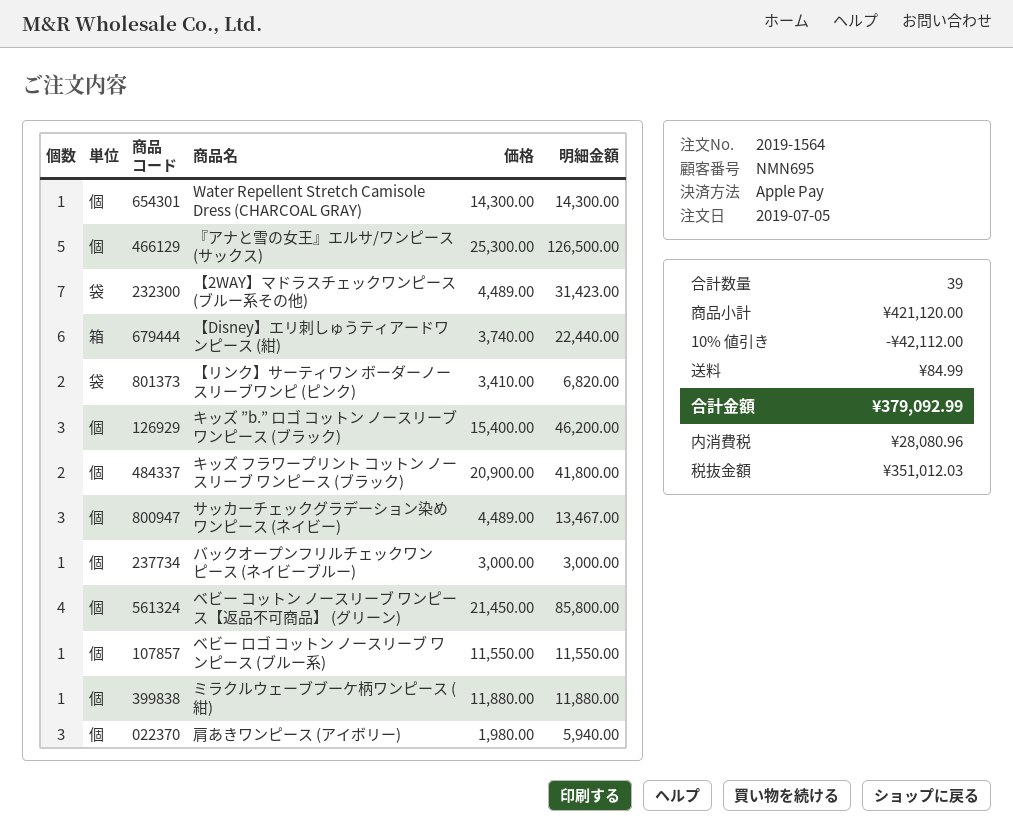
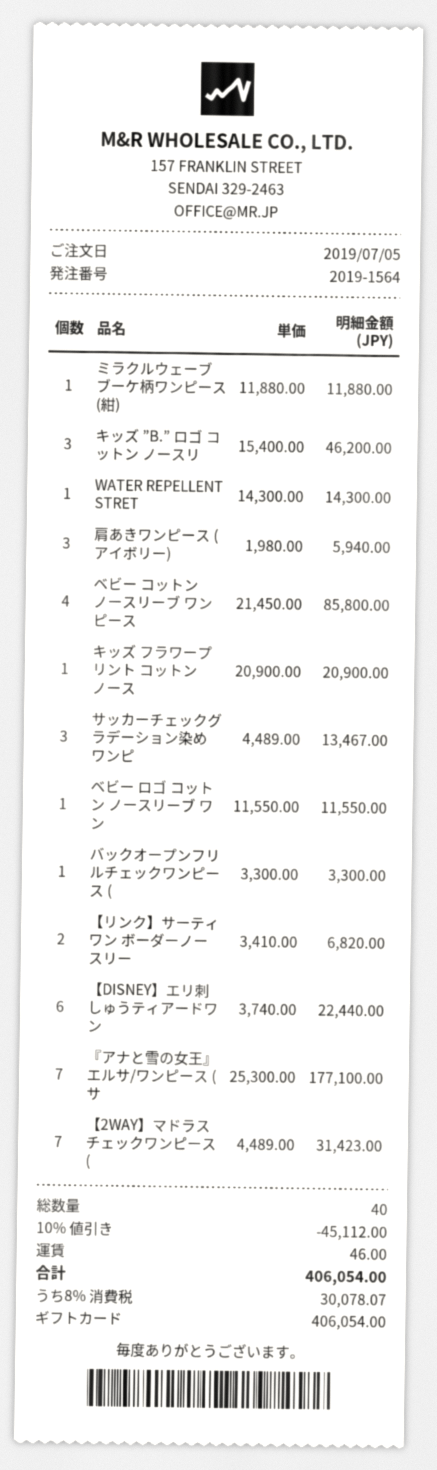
payment method: Apple Pay -> gift card
『アナと雪の女王』エルサ/ワンピース (サックス): 5 x 25300.00 = 126500.00 -> 7 x 25300.00 = 177100.00
キッズ フラワープリント コットン ノースリーブ ワンピース (ブラック): 2 x 20900.00 = 41800.00 -> 1 x 20900.00 = 20900.00
バックオープンフリルチェックワンピース (ネイビーブルー): 1 x 3000.00 = 3000.00 -> 1 x 3300.00 = 3300.00
total quantity: 39 -> 40
discount: 10% = 42112.00 -> 10% = 45112.00
shipping: 84.99 -> 46.00
tax: 28080.96 -> 30078.07
total: 379092.99 -> 406054.00

